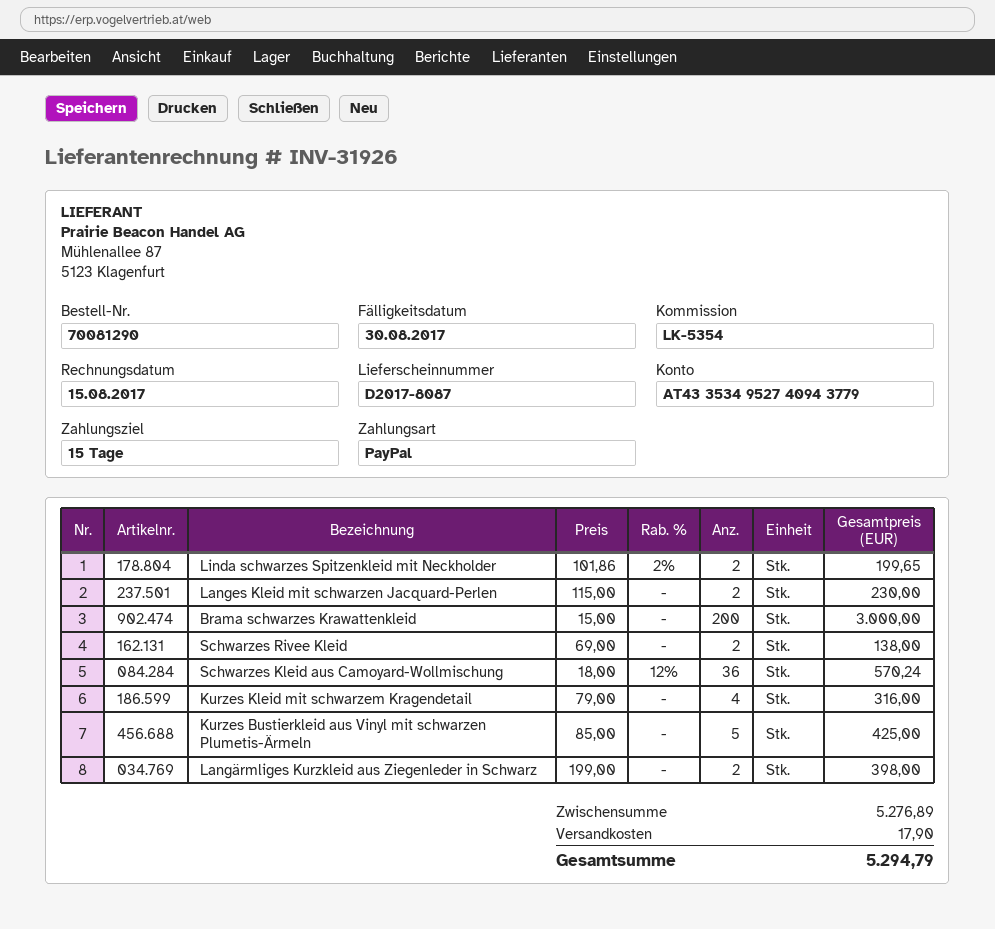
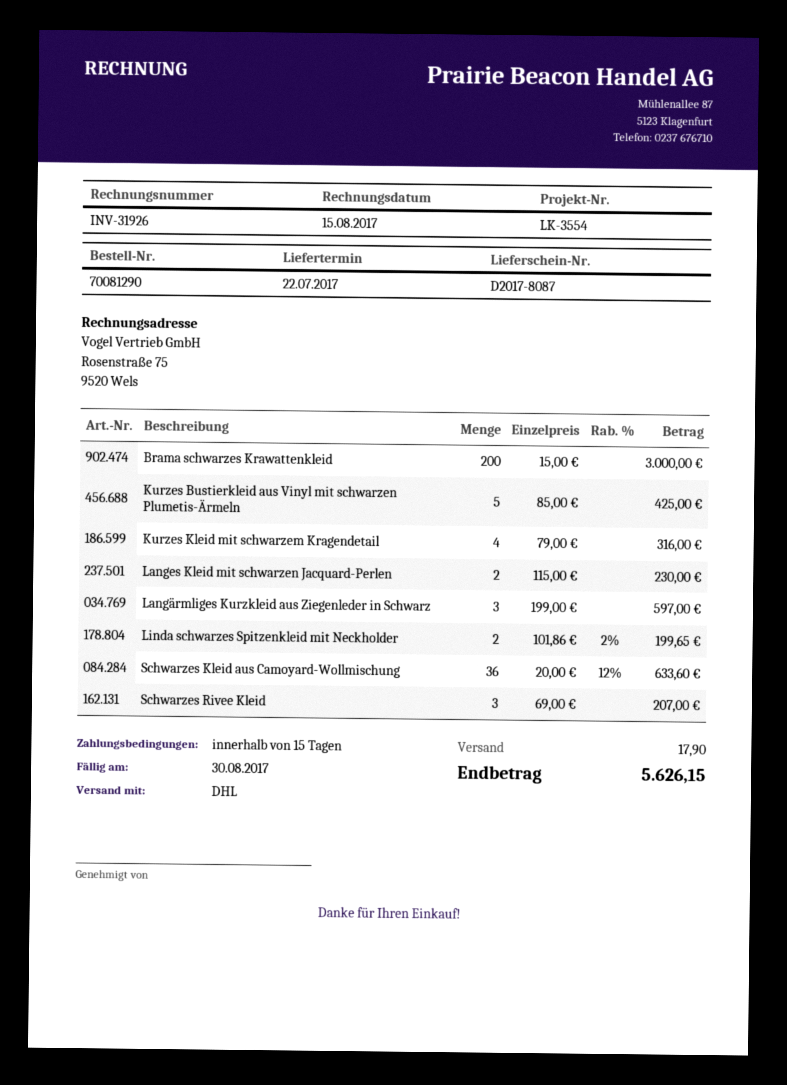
reference: LK-5354 -> LK-3554
Schwarzes Rivee Kleid: 2 x 69.00 = 138.00 -> 3 x 69.00 = 207.00
Schwarzes Kleid aus Camoyard-Wollmischung: 36 x 18.00 - 12% = 570.24 -> 36 x 20.00 - 12% = 633.60
Langärmliges Kurzkleid aus Ziegenleder in Schwarz: 2 x 199.00 = 398.00 -> 3 x 199.00 = 597.00
total: 5294.79 -> 5626.15

